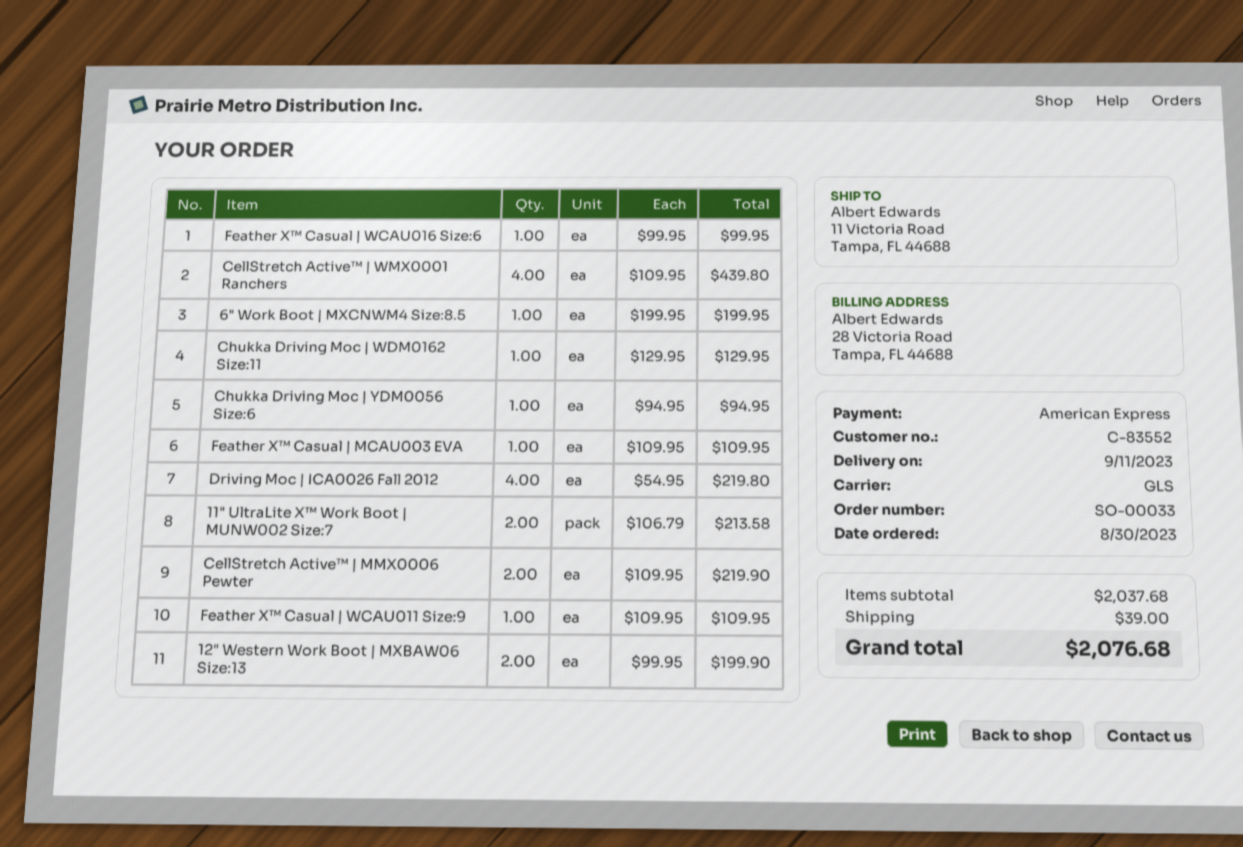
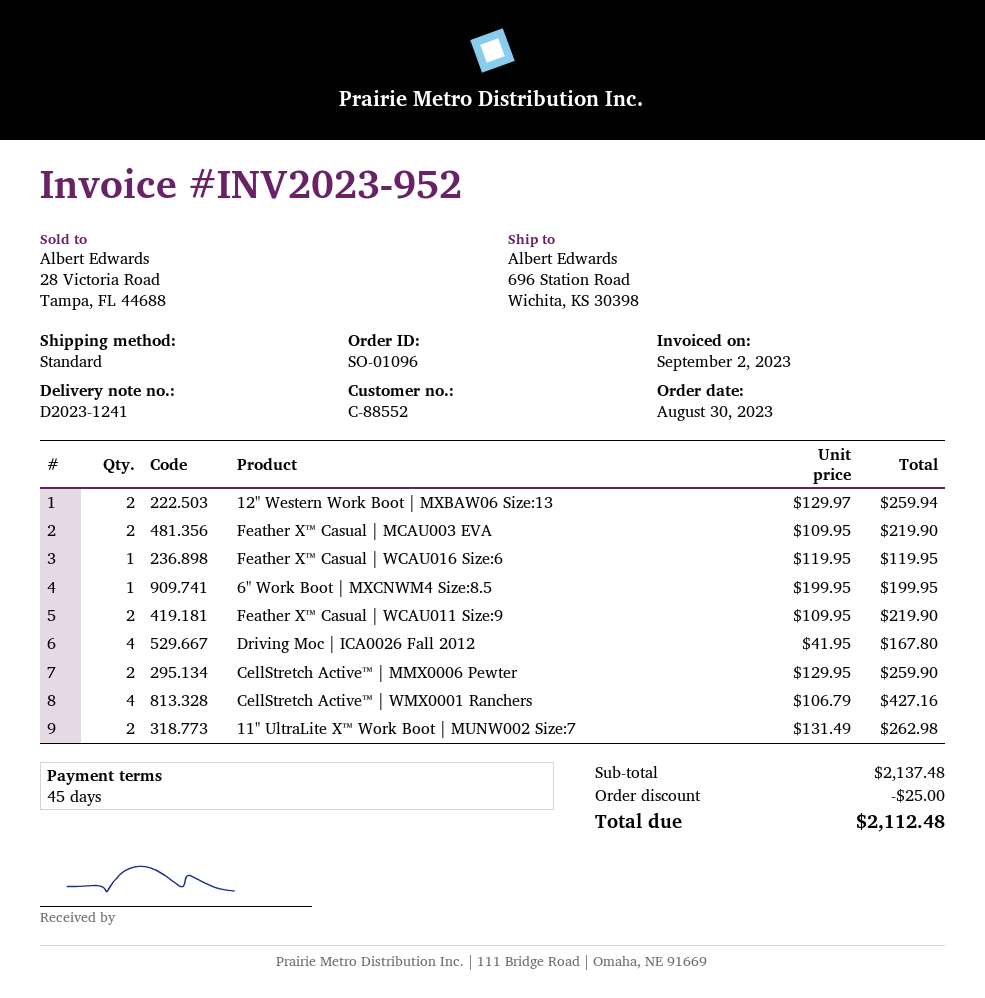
order number: SO-00033 -> SO-01096
customer number: C-83552 -> C-88552
shipping method: GLS -> standard
ship to: 11 Victoria Road, Tampa, FL 44688 -> 696 Station Road, Wichita, KS 30398
Feather X™ Casual | WCAU016 Size:6: 1 x 99.95 = 99.95 -> 1 x 119.95 = 119.95
CellStretch Active™ | WMX0001 Ranchers: 4 x 109.95 = 439.80 -> 4 x 106.79 = 427.16
Chukka Driving Moc | WDM0162 Size:11: 1 x 129.95 = 129.95 -> none
Chukka Driving Moc | YDM0056 Size:6: 1 x 94.95 = 94.95 -> none
Feather X™ Casual | MCAU003 EVA: 1 x 109.95 = 109.95 -> 2 x 109.95 = 219.90
Driving Moc | ICA0026 Fall 2012: 4 x 54.95 = 219.80 -> 4 x 41.95 = 167.80
11" UltraLite X™ Work Boot | MUNW002 Size:7: 2 x 106.79 = 213.58 -> 2 x 131.49 = 262.98
CellStretch Active™ | MMX0006 Pewter: 2 x 109.95 = 219.90 -> 2 x 129.95 = 259.90
Feather X™ Casual | WCAU011 Size:9: 1 x 109.95 = 109.95 -> 2 x 109.95 = 219.90
12" Western Work Boot | MXBAW06 Size:13: 2 x 99.95 = 199.90 -> 2 x 129.97 = 259.94
subtotal: 2037.68 -> 2137.48
discount: none -> 25.00
shipping: 39.00 -> none
total: 2076.68 -> 2112.48

